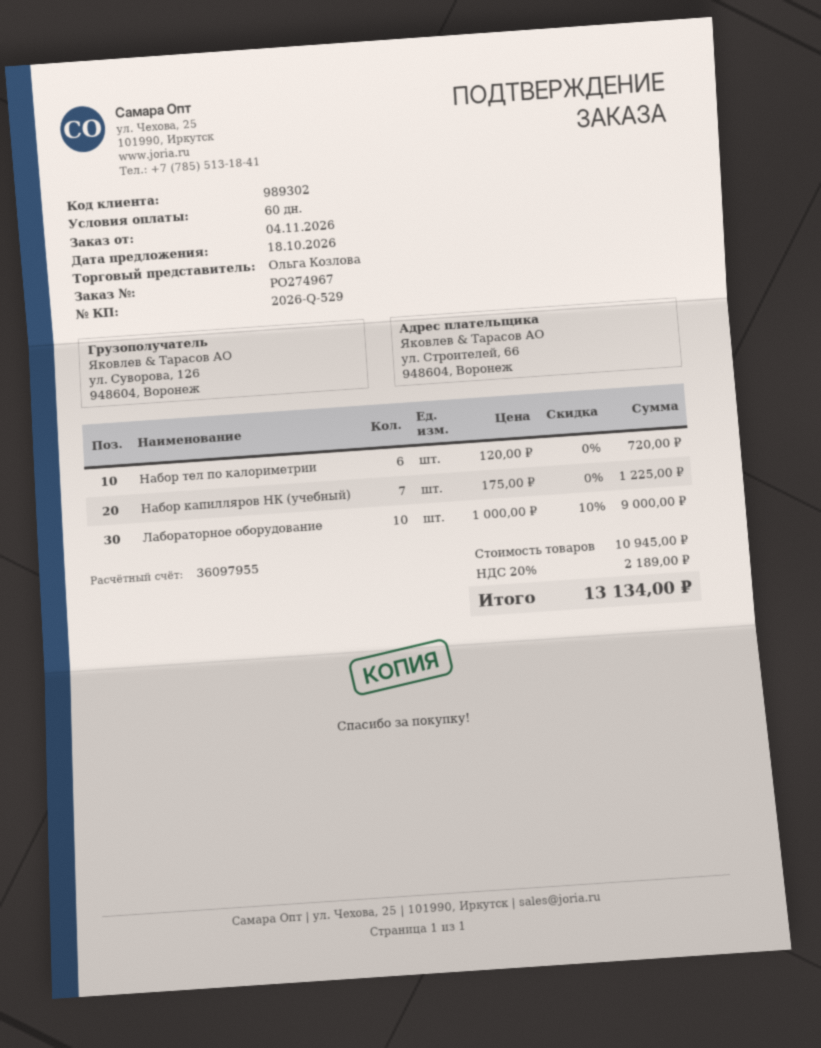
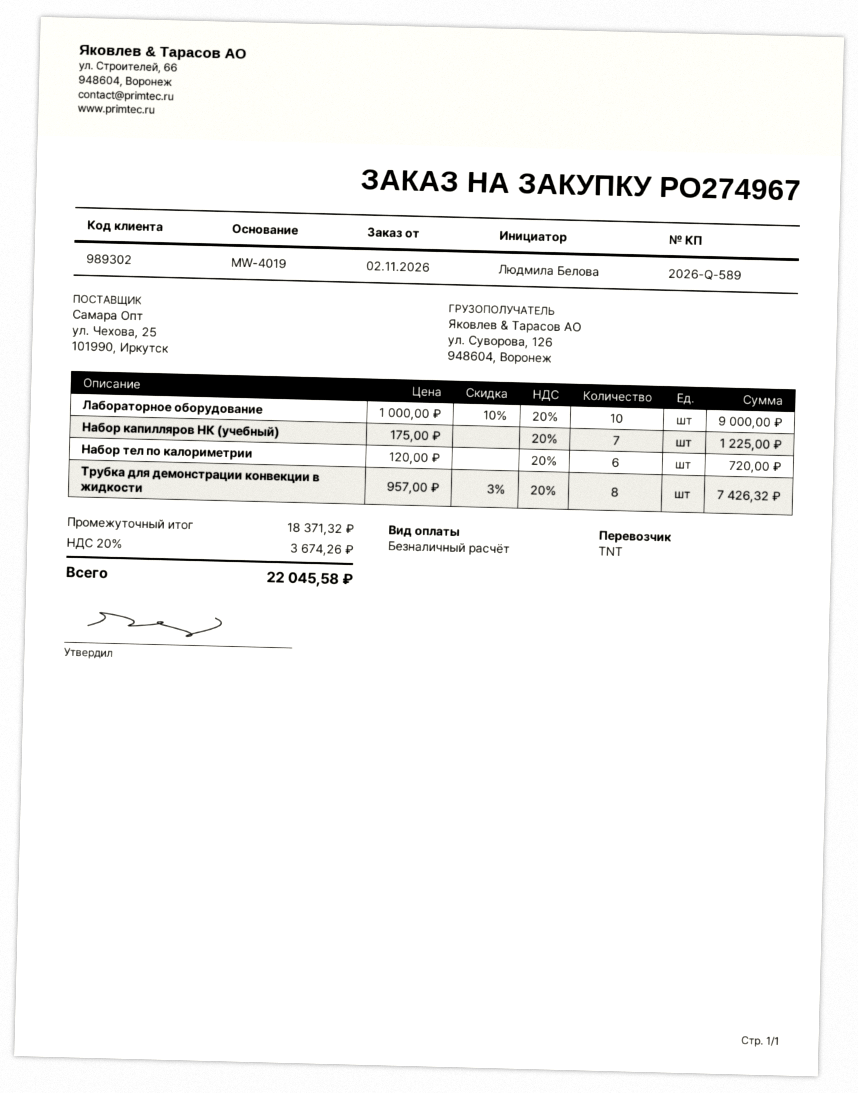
quote number: 2026-Q-529 -> 2026-Q-589
order date: 2026-11-04 -> 2026-11-02
Трубка для демонстрации конвекции в жидкости: none -> 8 x 957.00 - 3% = 7426.32
subtotal: 10945.00 -> 18371.32
tax: 20% = 2189.00 -> 20% = 3674.26
total: 13134.00 -> 22045.58

